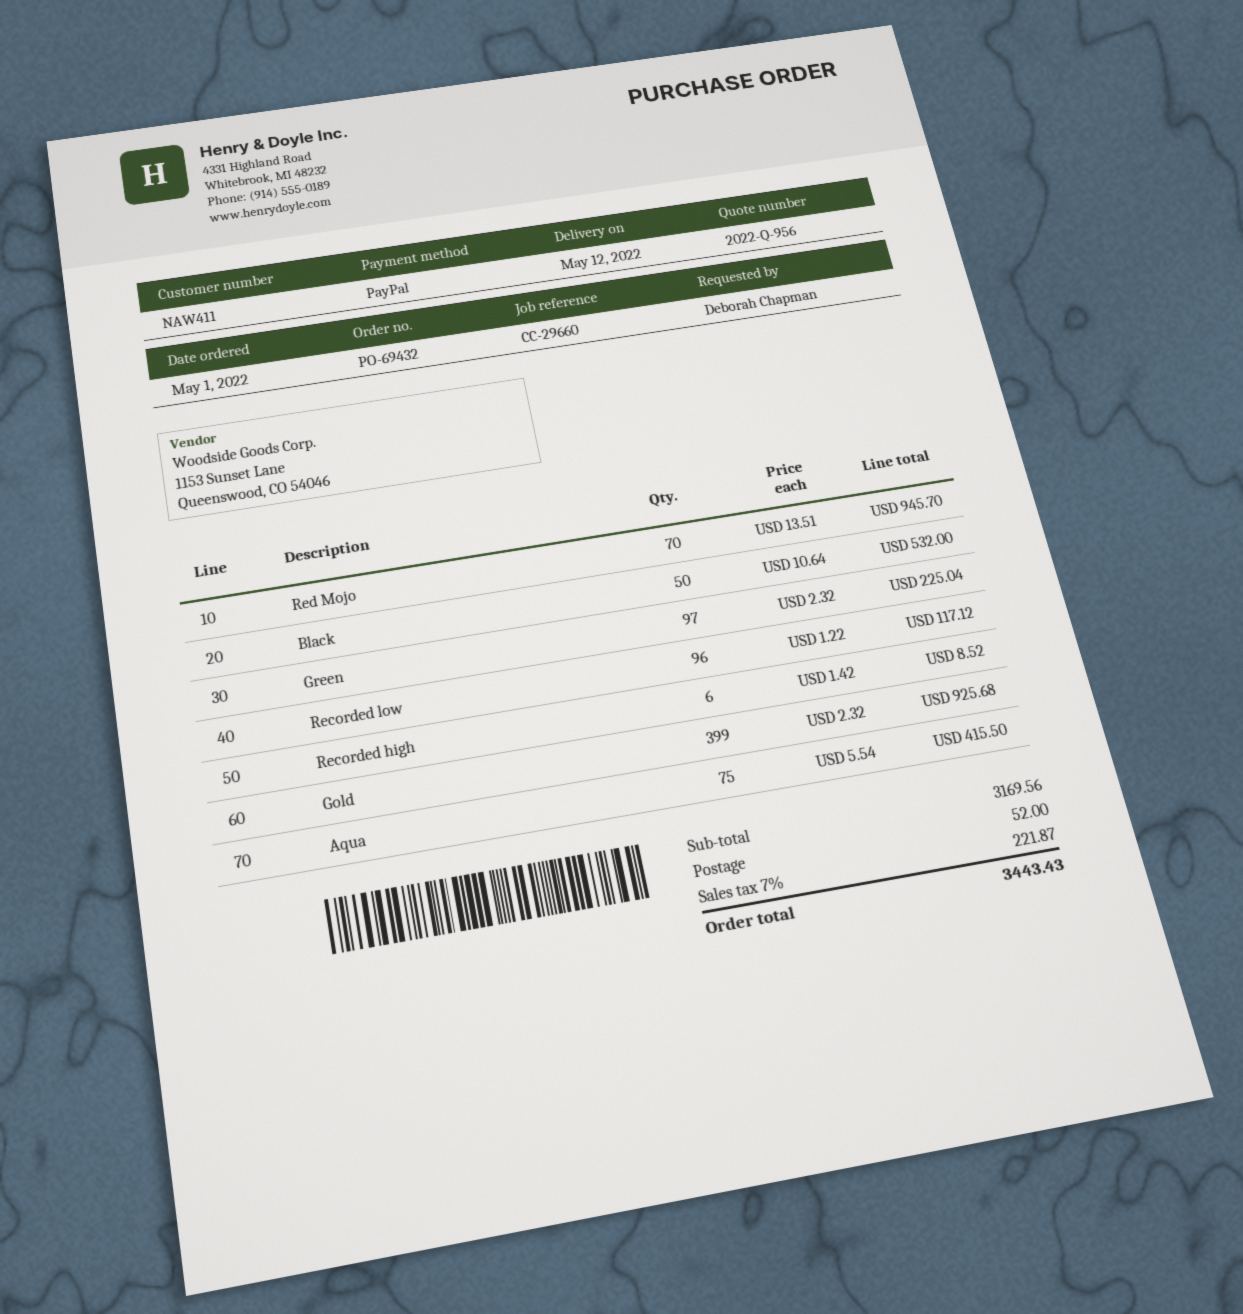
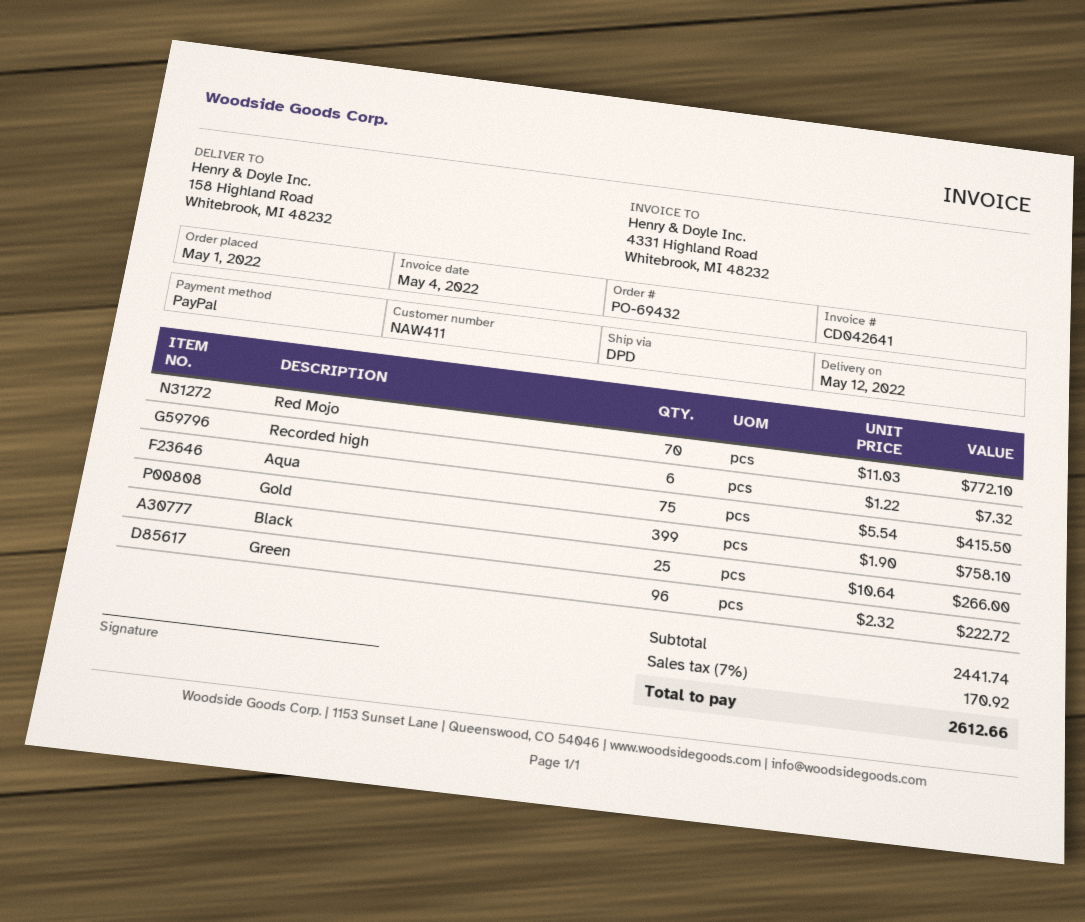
Red Mojo: 70 x 13.51 = 945.70 -> 70 x 11.03 = 772.10
Black: 50 x 10.64 = 532.00 -> 25 x 10.64 = 266.00
Green: 97 x 2.32 = 225.04 -> 96 x 2.32 = 222.72
Recorded low: 96 x 1.22 = 117.12 -> none
Recorded high: 6 x 1.42 = 8.52 -> 6 x 1.22 = 7.32
Gold: 399 x 2.32 = 925.68 -> 399 x 1.90 = 758.10
subtotal: 3169.56 -> 2441.74
shipping: 52.00 -> none
tax: 7% = 221.87 -> 7% = 170.92
total: 3443.43 -> 2612.66

